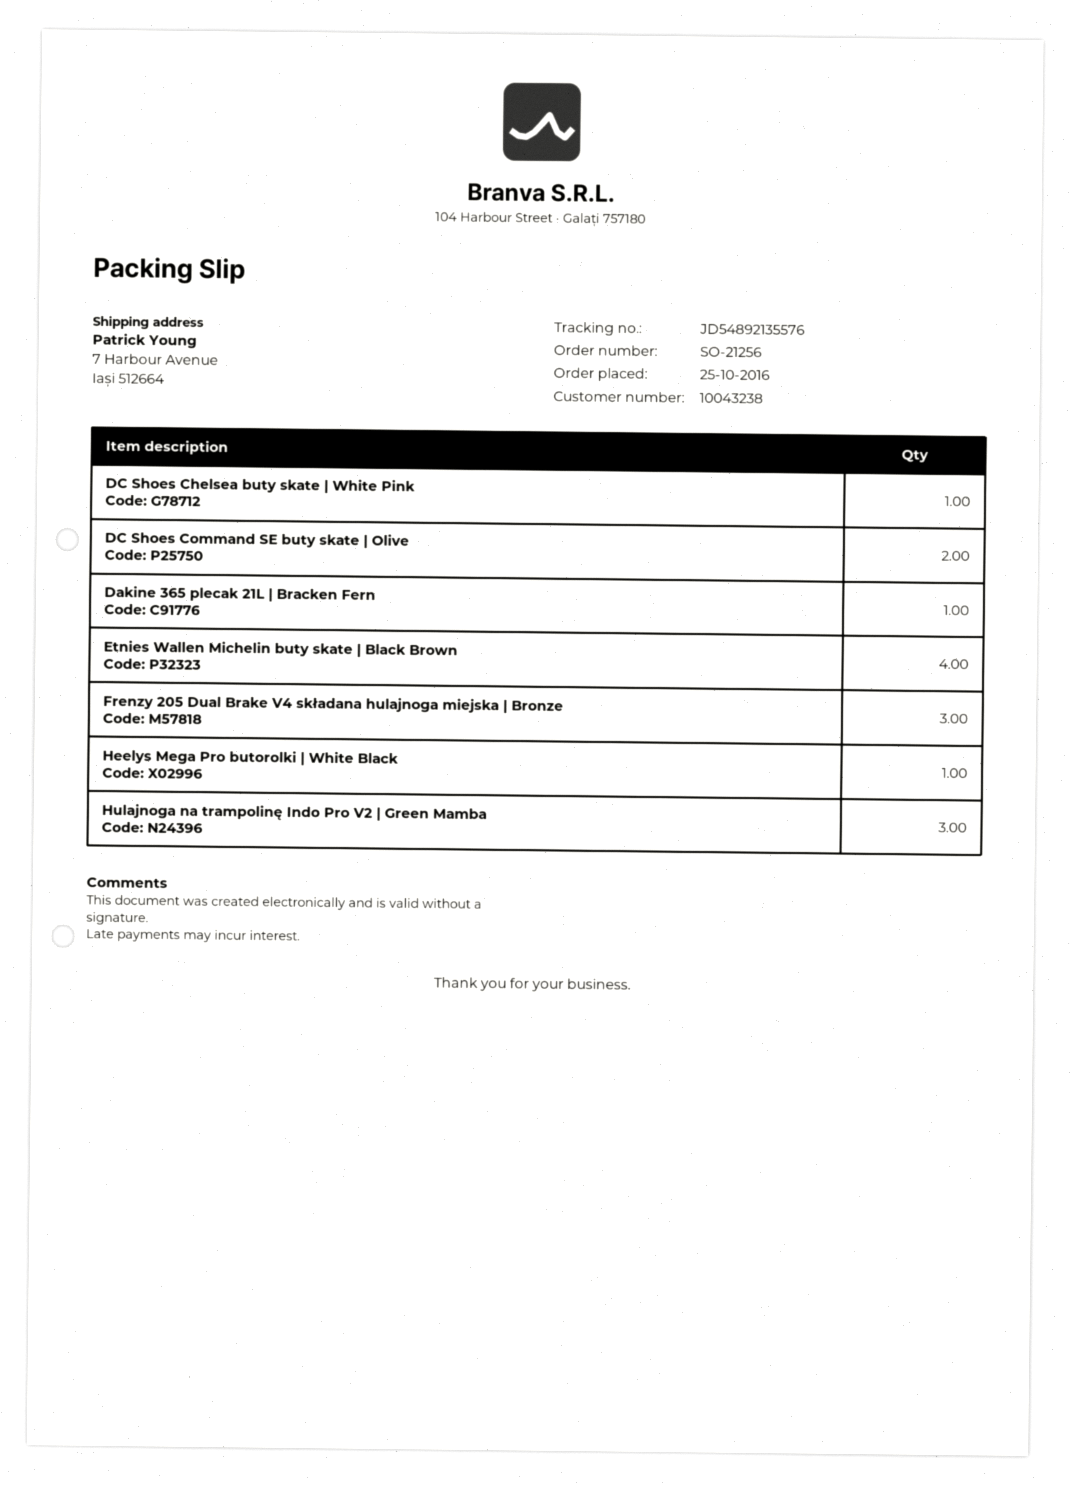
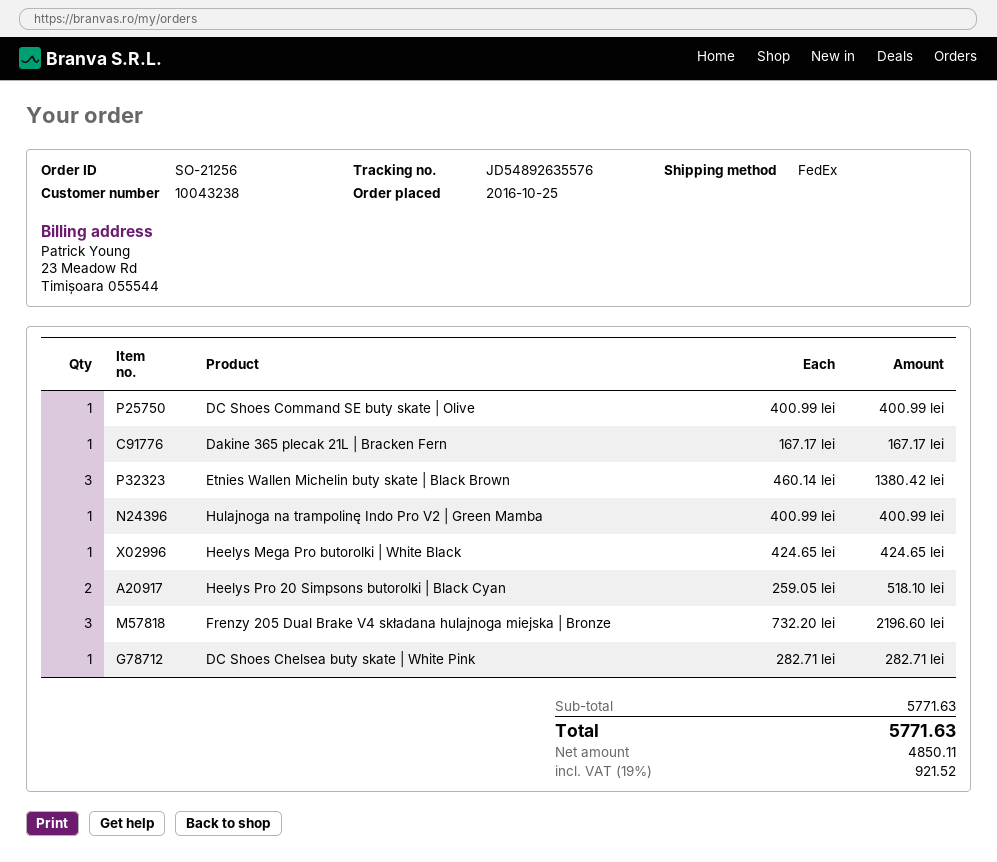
tracking number: JD54892135576 -> JD54892635576
DC Shoes Command SE buty skate | Olive: 2 -> 1
Etnies Wallen Michelin buty skate | Black Brown: 4 -> 3
Hulajnoga na trampolinę Indo Pro V2 | Green Mamba: 3 -> 1
Heelys Pro 20 Simpsons butorolki | Black Cyan: none -> 2

